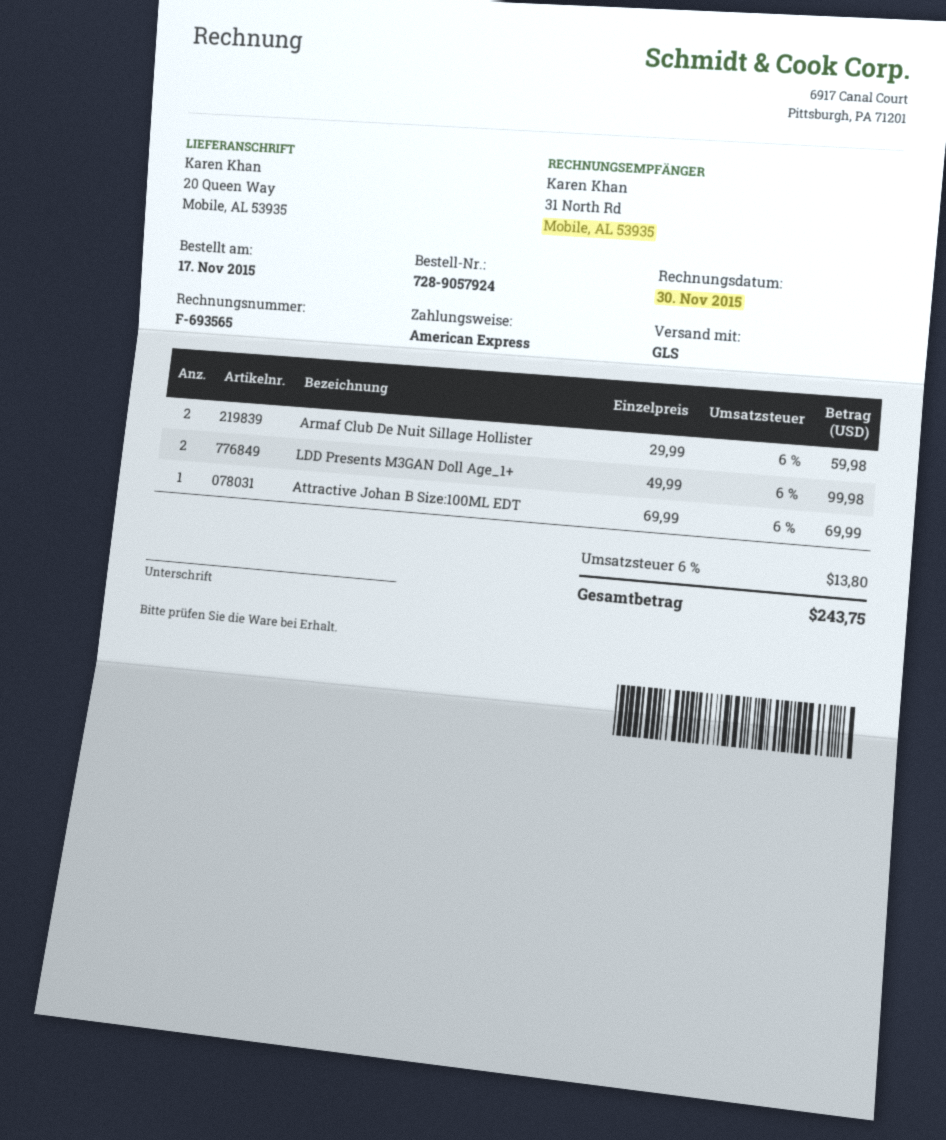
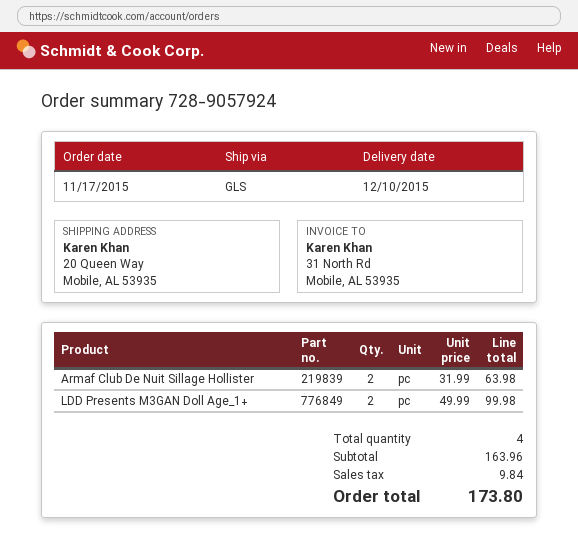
Armaf Club De Nuit Sillage Hollister: 2 x 29.99 = 59.98 -> 2 x 31.99 = 63.98
Attractive Johan B Size:100ML EDT: 1 x 69.99 = 69.99 -> none
tax: 13.80 -> 9.84
total: 243.75 -> 173.80

